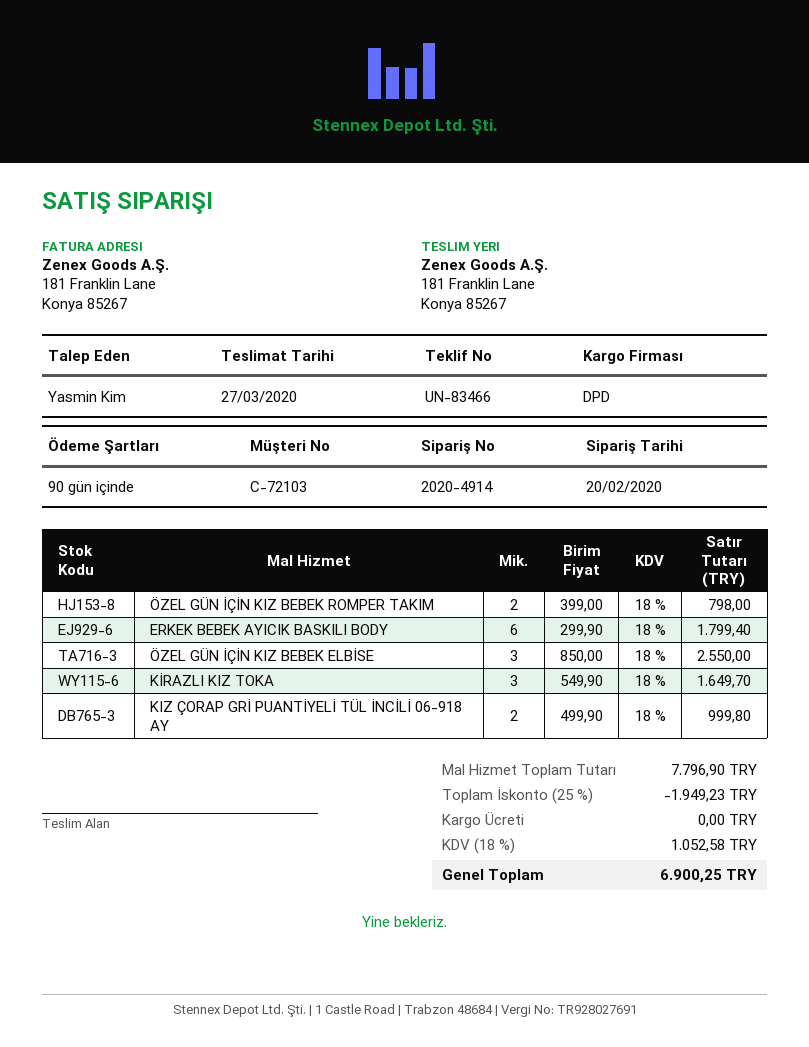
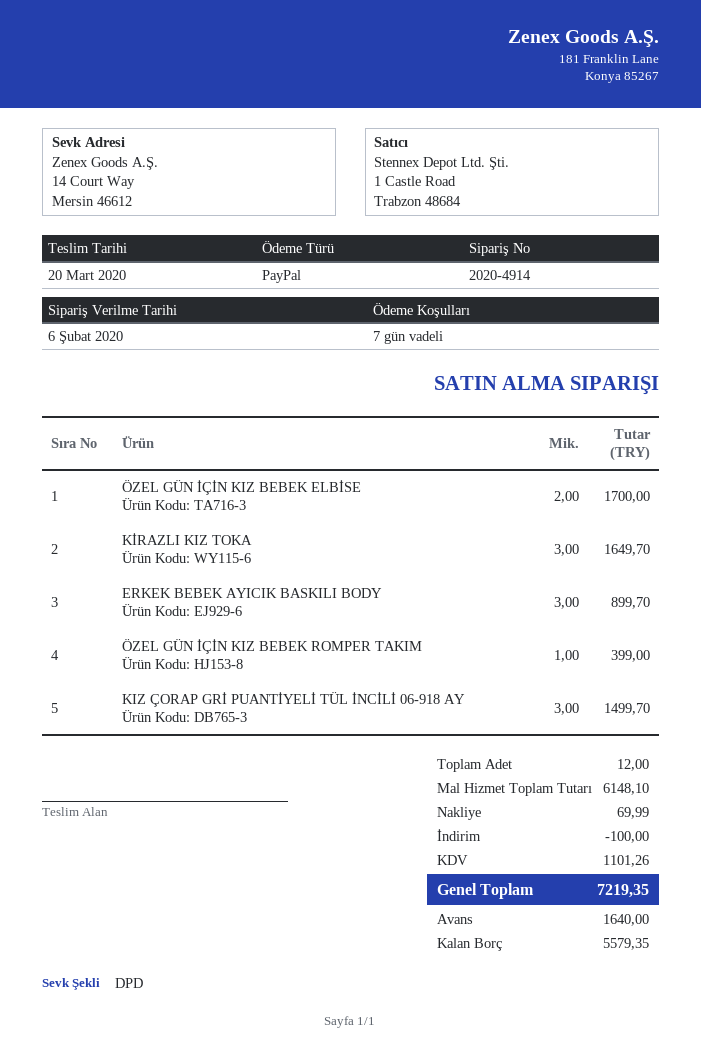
order date: 2020-02-20 -> 2020-02-06
delivery date: 2020-03-27 -> 2020-03-20
payment terms: 90 days -> 7 days
ship to: 181 Franklin Lane, Konya 85267 -> 14 Court Way, Mersin 46612
ÖZEL GÜN İÇİN KIZ BEBEK ROMPER TAKIM: 2 for 798.00 -> 1 for 399.00
ERKEK BEBEK AYICIK BASKILI BODY: 6 for 1799.40 -> 3 for 899.70
ÖZEL GÜN İÇİN KIZ BEBEK ELBİSE: 3 for 2550.00 -> 2 for 1700.00
KIZ ÇORAP GRİ PUANTİYELİ TÜL İNCİLİ 06-918 AY: 2 for 999.80 -> 3 for 1499.70
subtotal: 7796.90 -> 6148.10
discount: 1949.23 -> 100.00
shipping: 0.00 -> 69.99
tax: 1052.58 -> 1101.26
total: 6900.25 -> 7219.35

